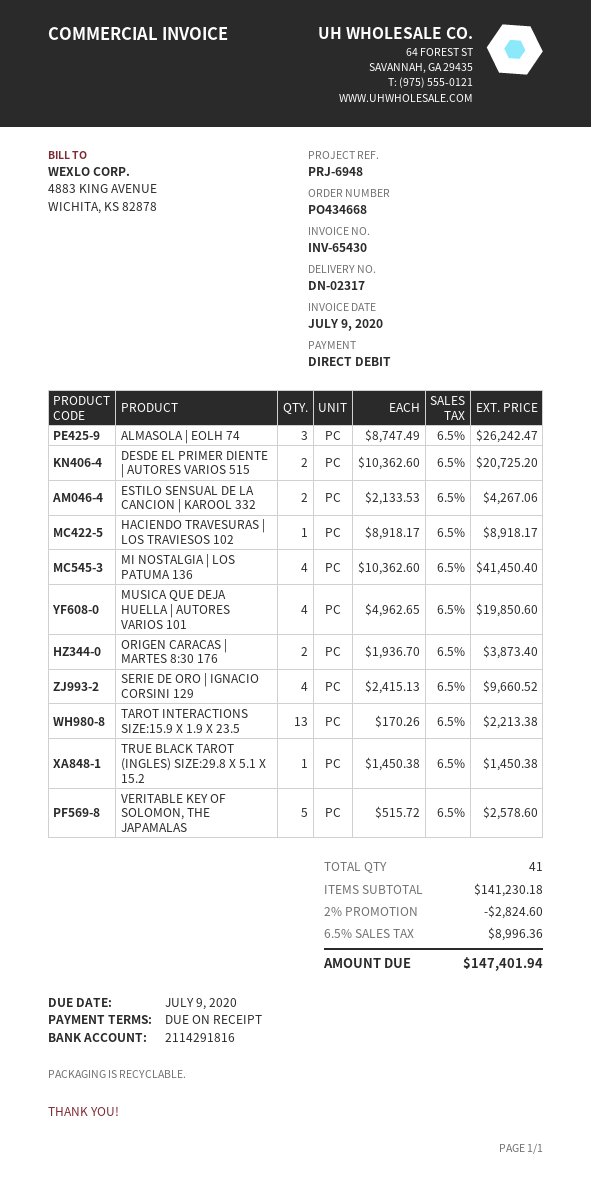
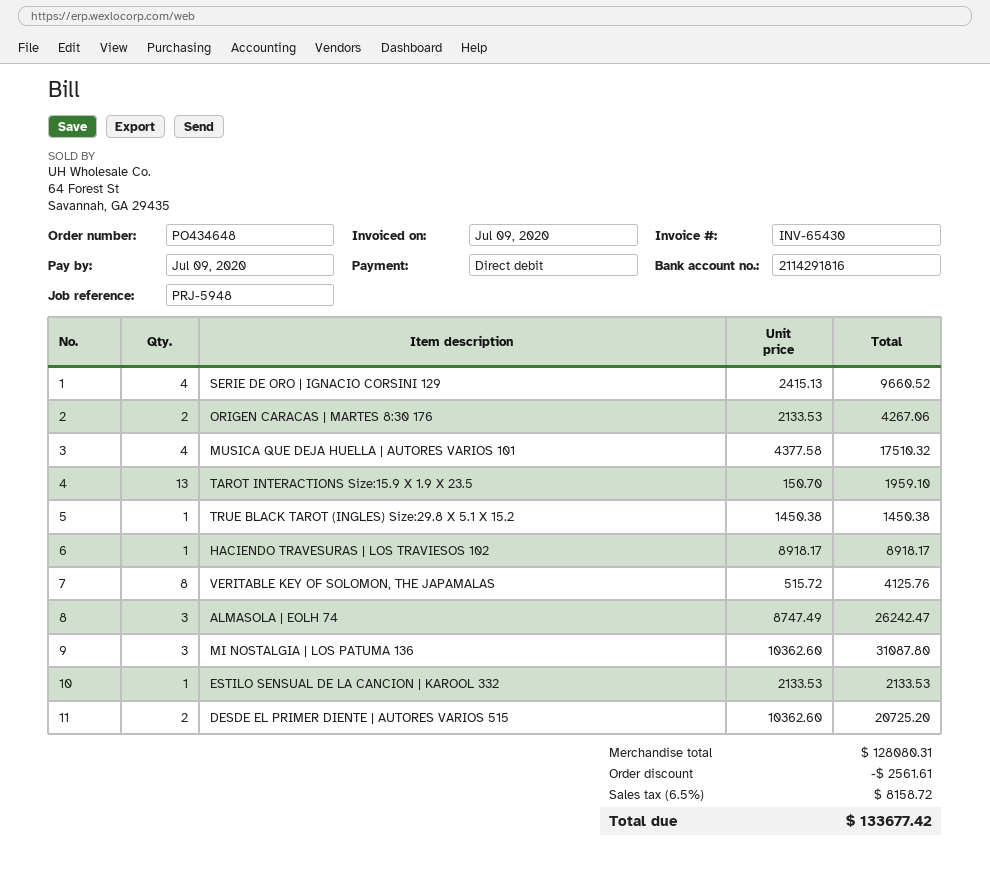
order number: PO434668 -> PO434648
reference: PRJ-6948 -> PRJ-5948
ESTILO SENSUAL DE LA CANCION | KAROOL 332: 2 x 2133.53 = 4267.06 -> 1 x 2133.53 = 2133.53
MI NOSTALGIA | LOS PATUMA 136: 4 x 10362.60 = 41450.40 -> 3 x 10362.60 = 31087.80
MUSICA QUE DEJA HUELLA | AUTORES VARIOS 101: 4 x 4962.65 = 19850.60 -> 4 x 4377.58 = 17510.32
ORIGEN CARACAS | MARTES 8:30 176: 2 x 1936.70 = 3873.40 -> 2 x 2133.53 = 4267.06
TAROT INTERACTIONS SIZE:15.9 X 1.9 X 23.5: 13 x 170.26 = 2213.38 -> 13 x 150.70 = 1959.10
VERITABLE KEY OF SOLOMON, THE JAPAMALAS: 5 x 515.72 = 2578.60 -> 8 x 515.72 = 4125.76
subtotal: 141230.18 -> 128080.31
discount: 2824.60 -> 2561.61
tax: 6.5% = 8996.36 -> 6.5% = 8158.72
total: 147401.94 -> 133677.42

